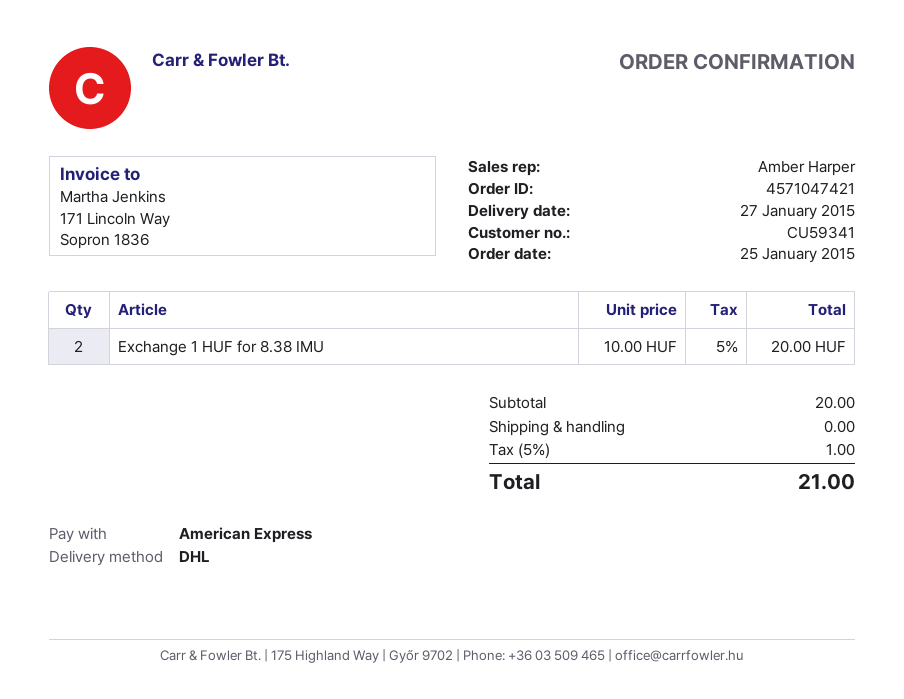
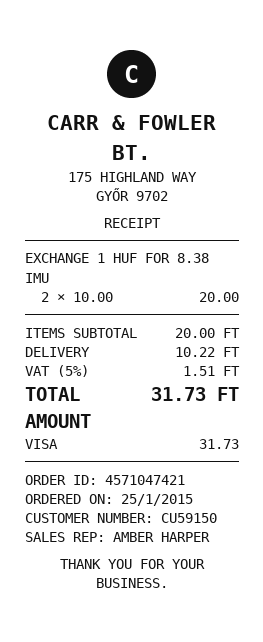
customer number: CU59341 -> CU59150
payment method: American Express -> Visa
shipping: 0.00 -> 10.22
tax: 5% = 1.00 -> 5% = 1.51
total: 21.00 -> 31.73

